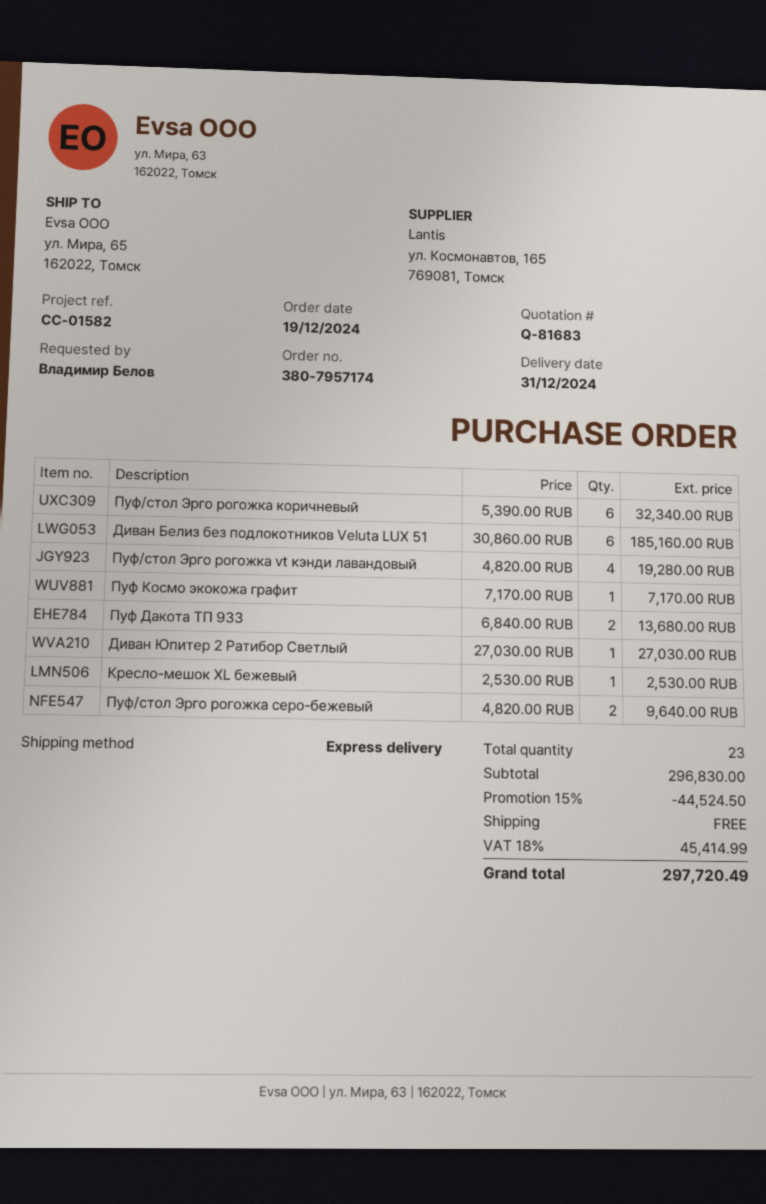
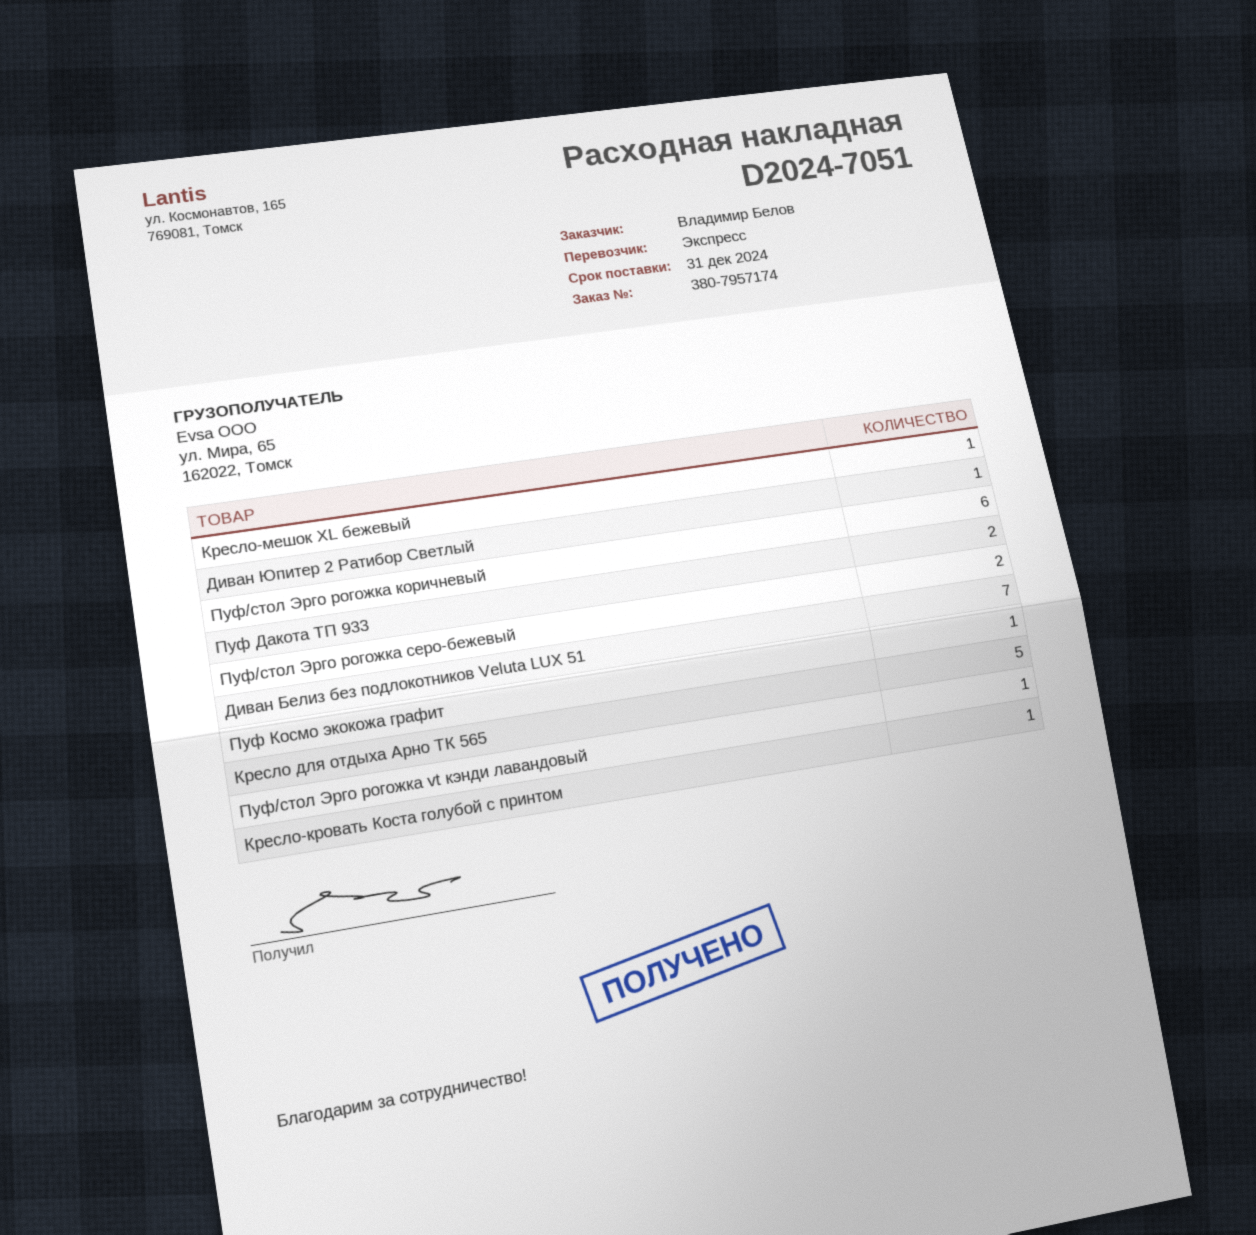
Диван Белиз без подлокотников Veluta LUX 51: 6 -> 7
Пуф/стол Эрго рогожка vt кэнди лавандовый: 4 -> 1
Кресло для отдыха Арно ТК 565: none -> 5
Кресло-кровать Коста голубой с принтом: none -> 1

